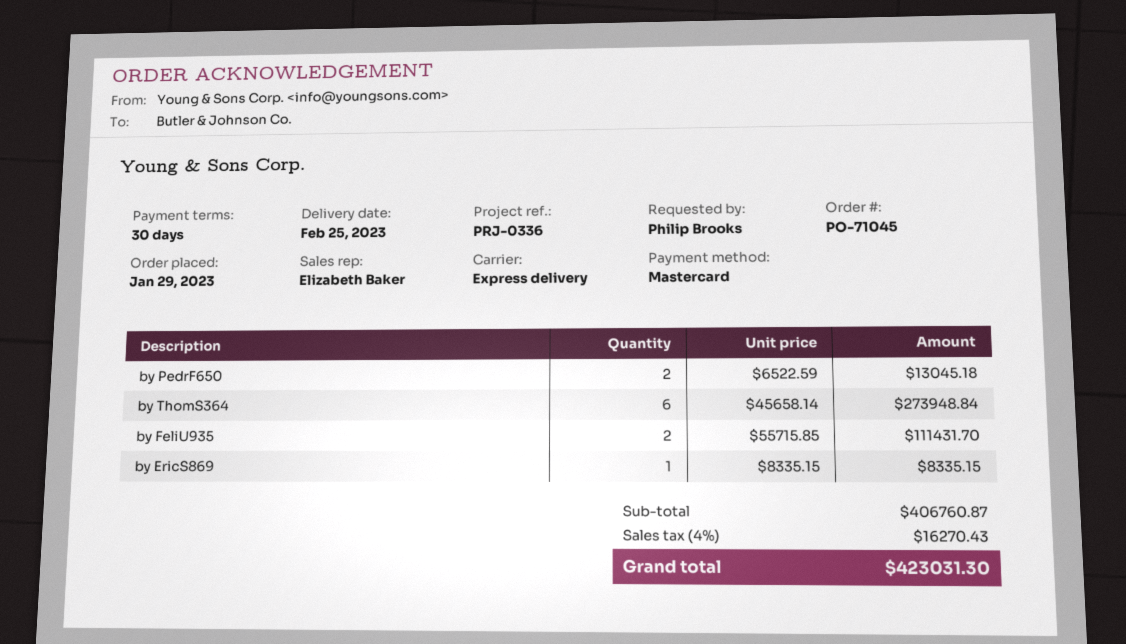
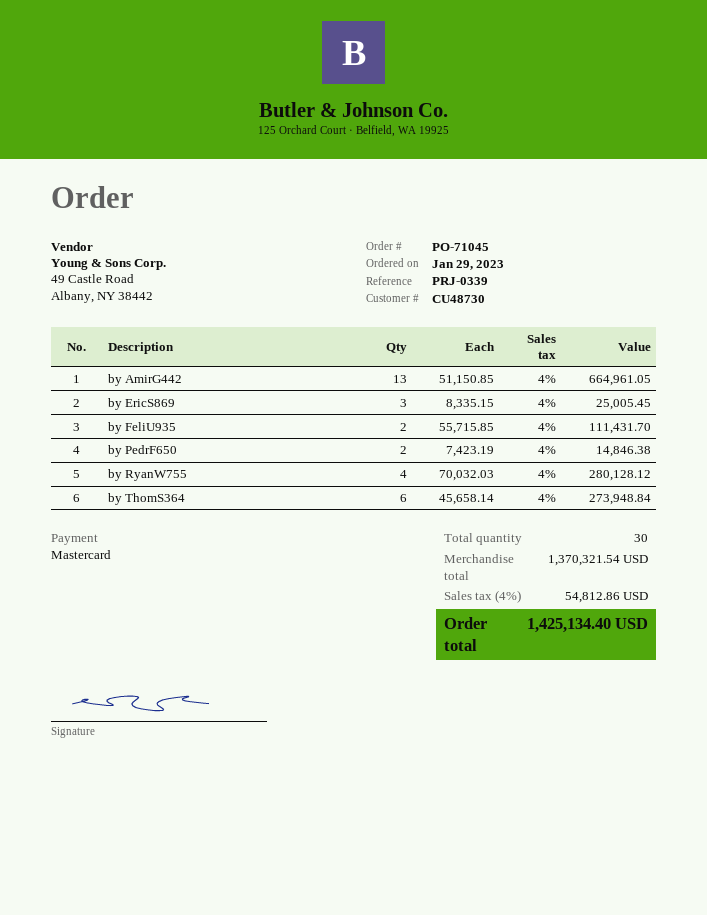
reference: PRJ-0336 -> PRJ-0339
by PedrF650: 2 x 6522.59 = 13045.18 -> 2 x 7423.19 = 14846.38
by EricS869: 1 x 8335.15 = 8335.15 -> 3 x 8335.15 = 25005.45
by AmirG442: none -> 13 x 51150.85 = 664961.05
by RyanW755: none -> 4 x 70032.03 = 280128.12
subtotal: 406760.87 -> 1370321.54
tax: 4% = 16270.43 -> 4% = 54812.86
total: 423031.30 -> 1425134.40

